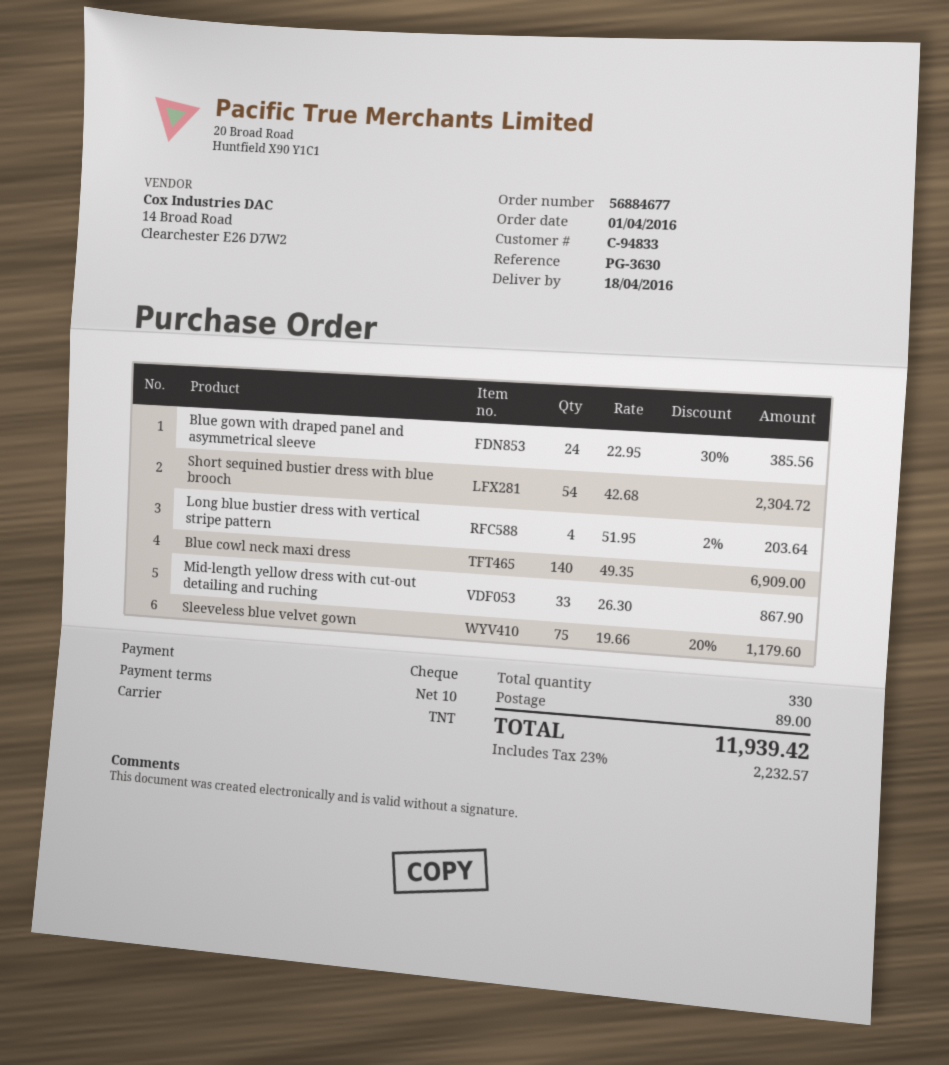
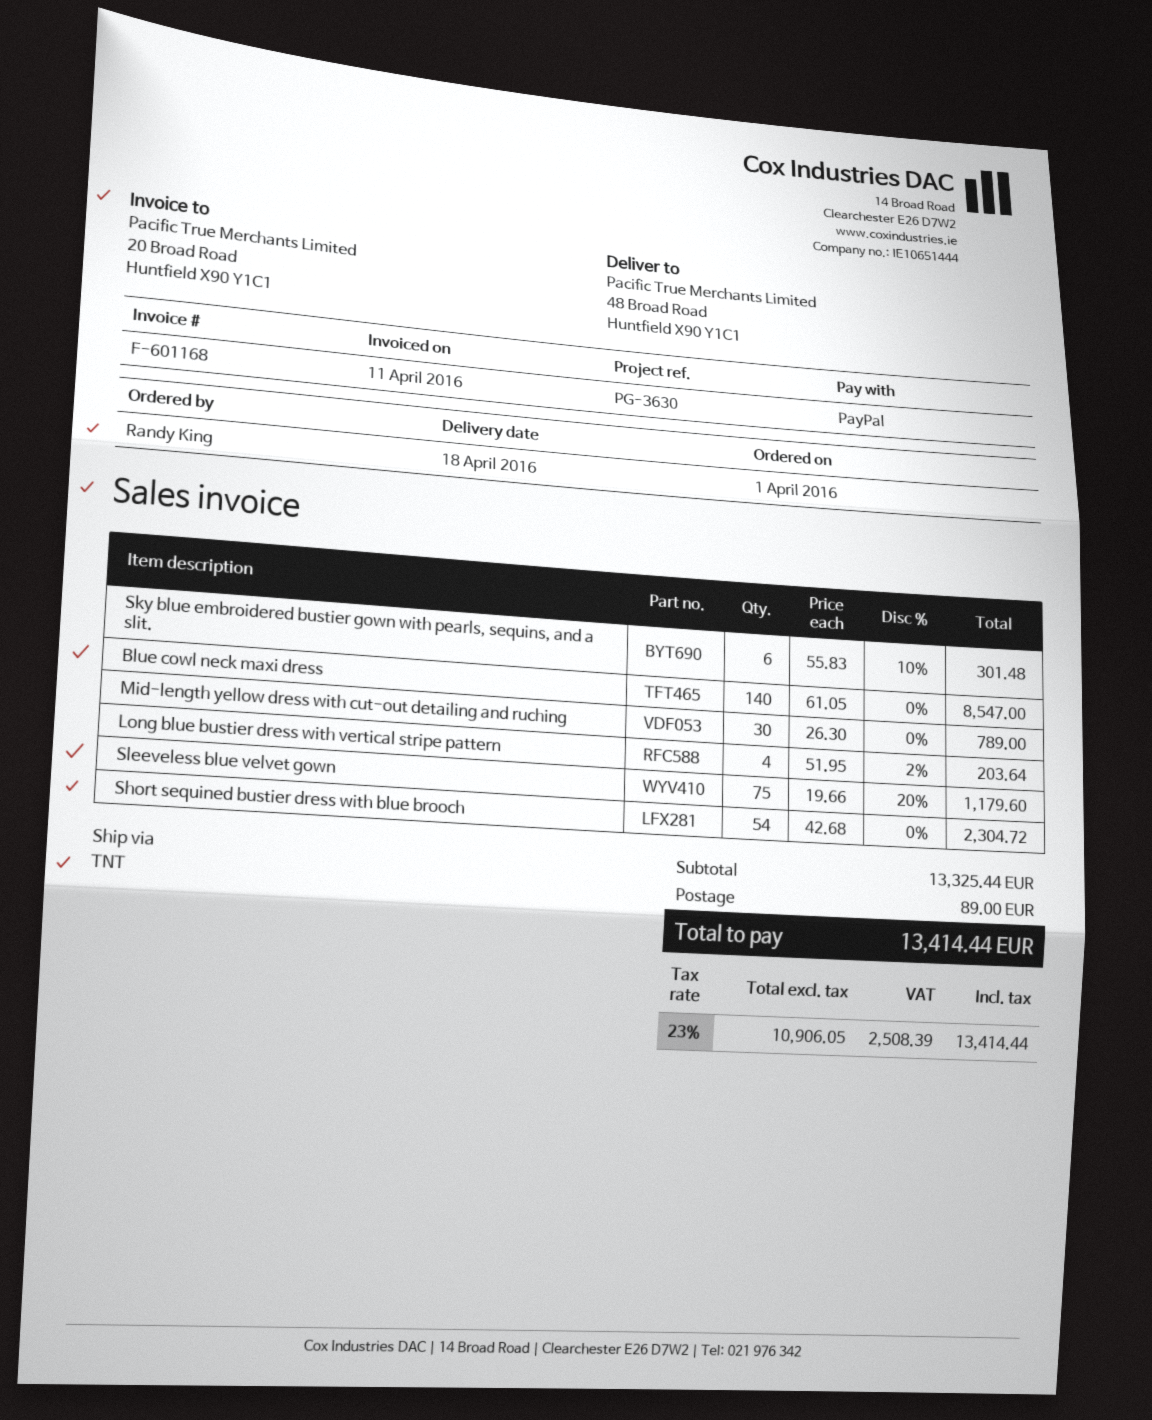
payment method: cheque -> PayPal
Blue gown with draped panel and asymmetrical sleeve: 24 x 22.95 - 30% = 385.56 -> none
Blue cowl neck maxi dress: 140 x 49.35 = 6909.00 -> 140 x 61.05 = 8547.00
Mid-length yellow dress with cut-out detailing and ruching: 33 x 26.30 = 867.90 -> 30 x 26.30 = 789.00
Sky blue embroidered bustier gown with pearls, sequins, and a slit.: none -> 6 x 55.83 - 10% = 301.48
tax: 23% = 2232.57 -> 23% = 2508.39
total: 11939.42 -> 13414.44

